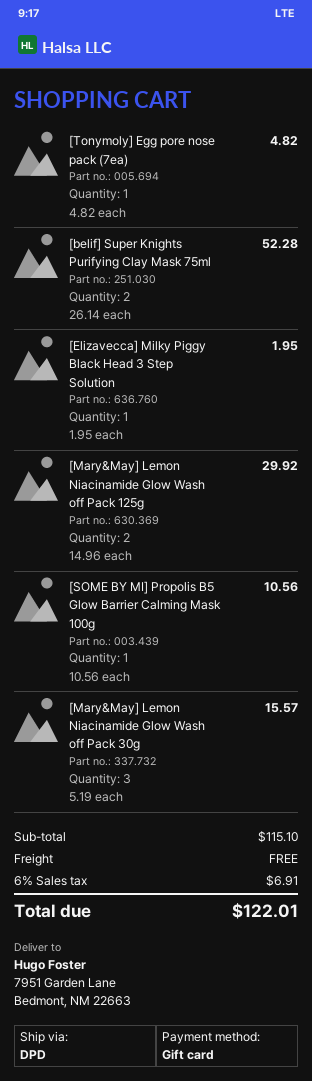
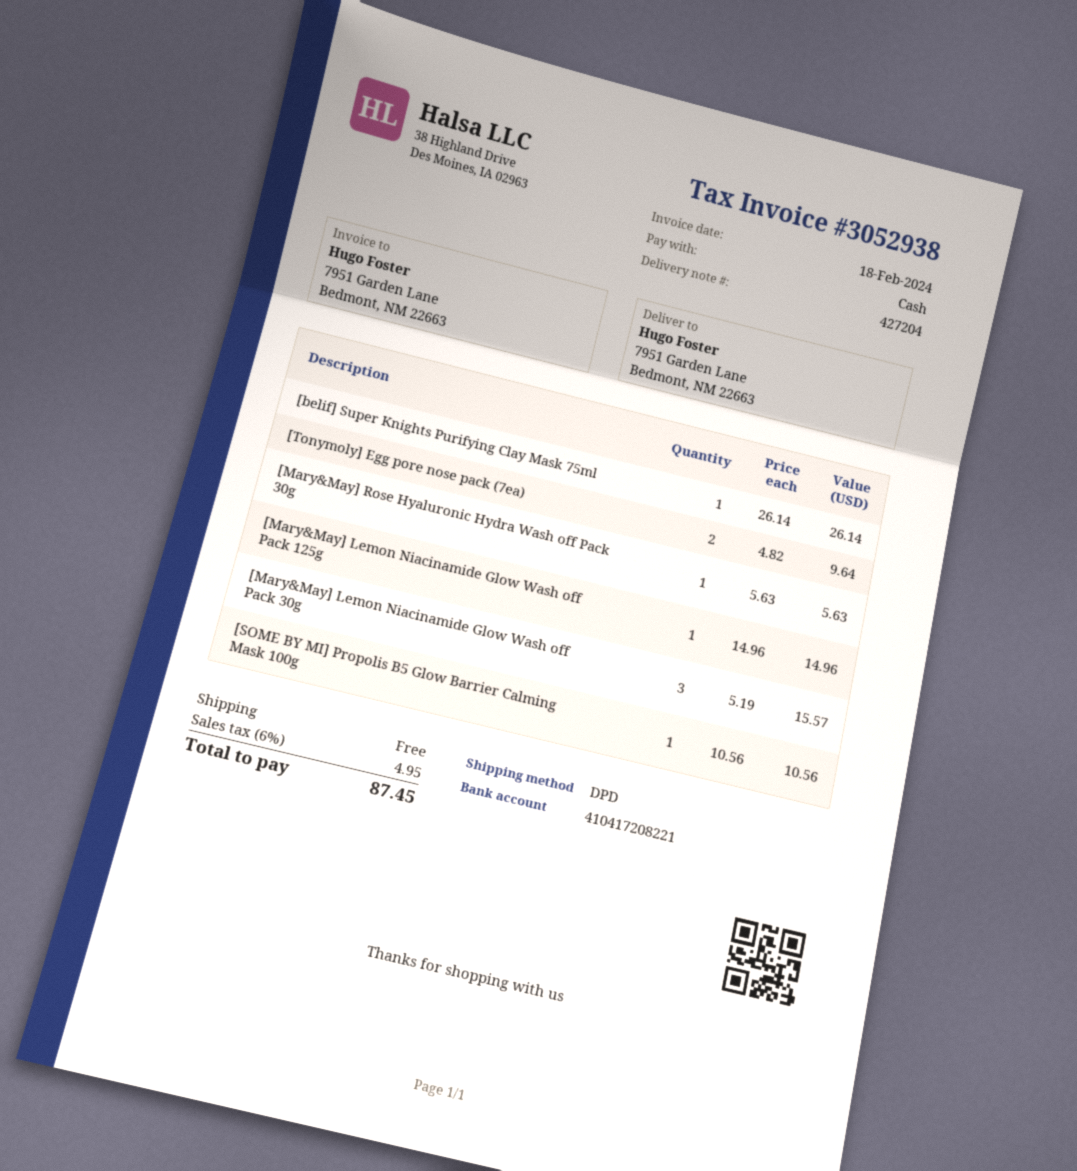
payment method: gift card -> cash
[Tonymoly] Egg pore nose pack (7ea): 1 x 4.82 = 4.82 -> 2 x 4.82 = 9.64
[belif] Super Knights Purifying Clay Mask 75ml: 2 x 26.14 = 52.28 -> 1 x 26.14 = 26.14
[Elizavecca] Milky Piggy Black Head 3 Step Solution: 1 x 1.95 = 1.95 -> none
[Mary&May] Lemon Niacinamide Glow Wash off Pack 125g: 2 x 14.96 = 29.92 -> 1 x 14.96 = 14.96
[Mary&May] Rose Hyaluronic Hydra Wash off Pack 30g: none -> 1 x 5.63 = 5.63
tax: 6% = 6.91 -> 6% = 4.95
total: 122.01 -> 87.45

